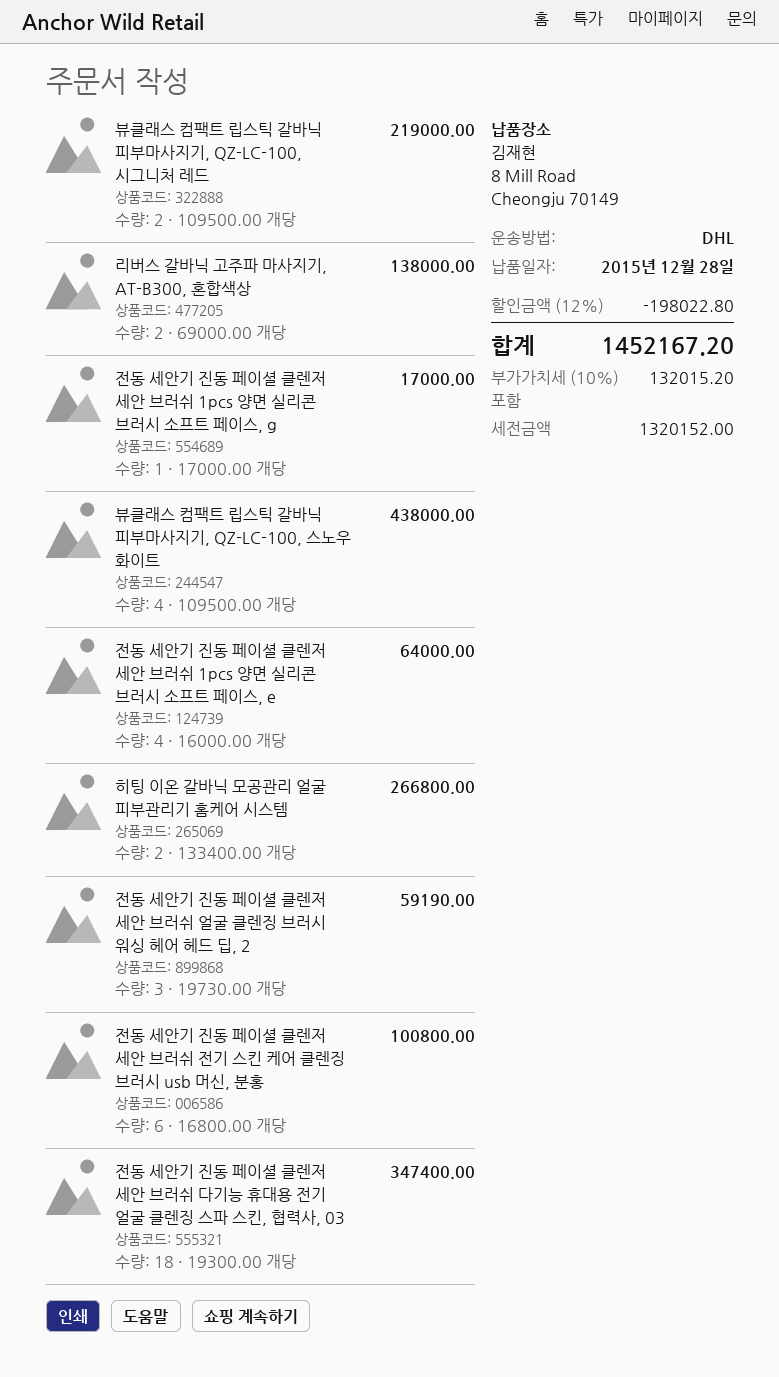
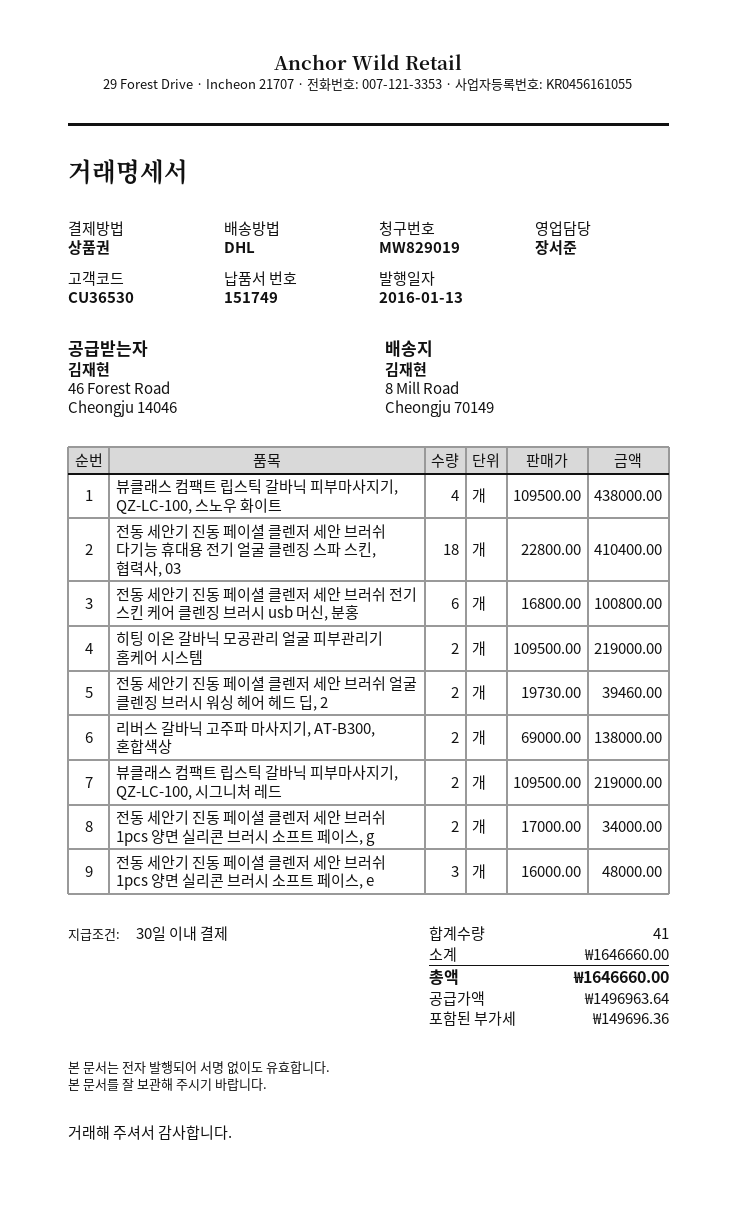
전동 세안기 진동 페이셜 클렌저 세안 브러쉬 1pcs 양면 실리콘 브러시 소프트 페이스, g: 1 x 17000.00 = 17000.00 -> 2 x 17000.00 = 34000.00
전동 세안기 진동 페이셜 클렌저 세안 브러쉬 1pcs 양면 실리콘 브러시 소프트 페이스, e: 4 x 16000.00 = 64000.00 -> 3 x 16000.00 = 48000.00
히팅 이온 갈바닉 모공관리 얼굴 피부관리기 홈케어 시스템: 2 x 133400.00 = 266800.00 -> 2 x 109500.00 = 219000.00
전동 세안기 진동 페이셜 클렌저 세안 브러쉬 얼굴 클렌징 브러시 워싱 헤어 헤드 딥, 2: 3 x 19730.00 = 59190.00 -> 2 x 19730.00 = 39460.00
전동 세안기 진동 페이셜 클렌저 세안 브러쉬 다기능 휴대용 전기 얼굴 클렌징 스파 스킨, 협력사, 03: 18 x 19300.00 = 347400.00 -> 18 x 22800.00 = 410400.00
discount: 12% = 198022.80 -> none
net: 1320152.00 -> 1496963.64
tax: 132015.20 -> 149696.36
total: 1452167.20 -> 1646660.00

